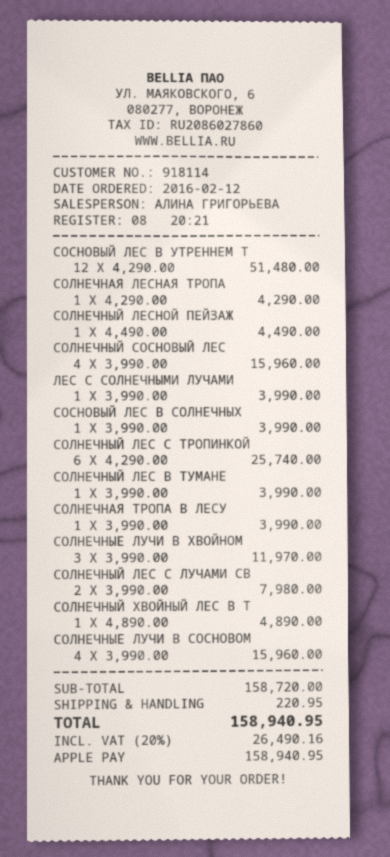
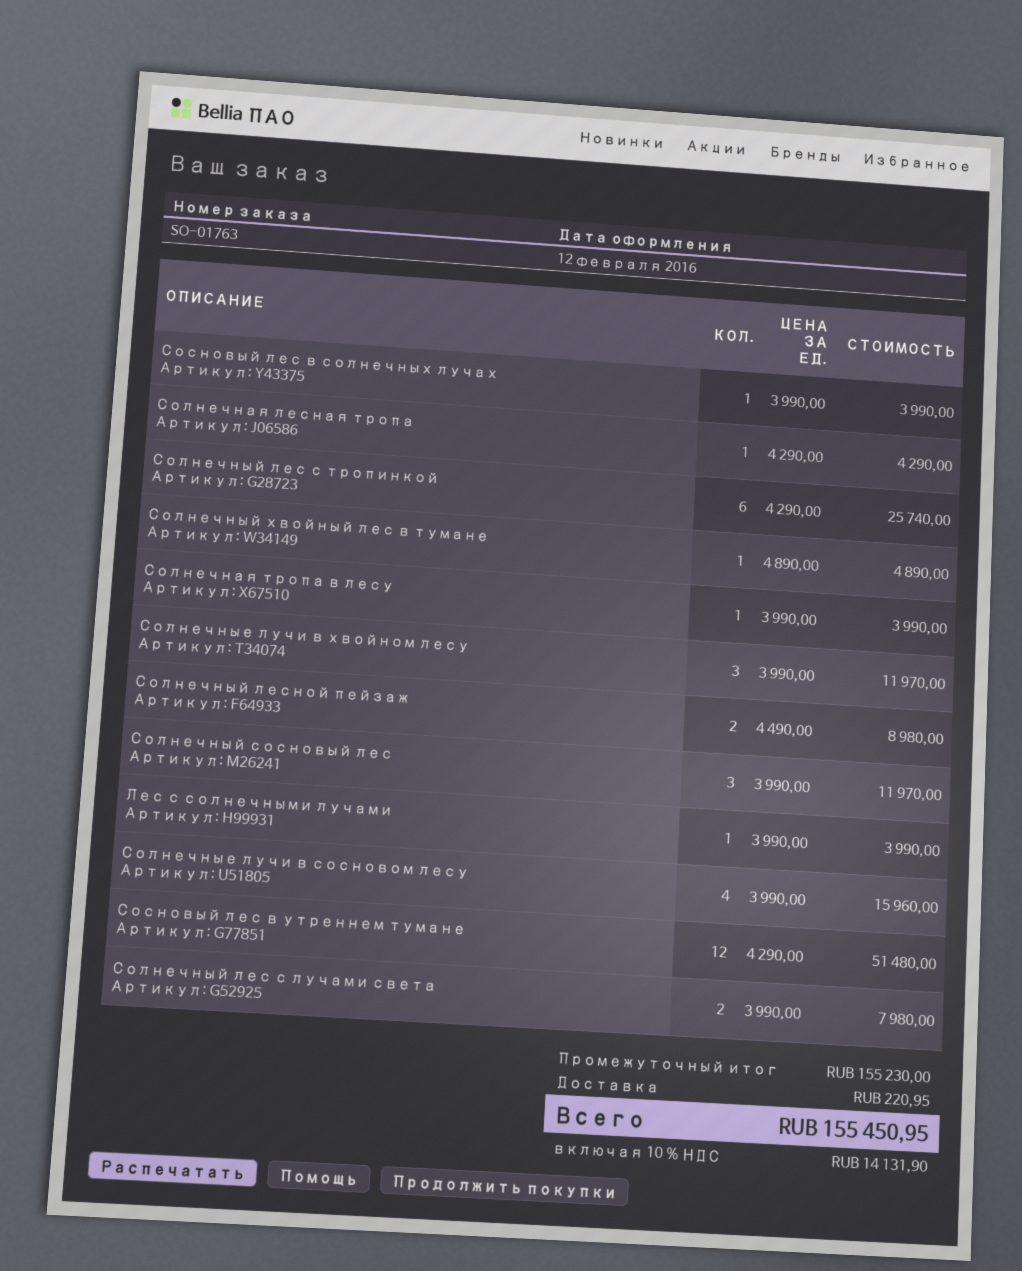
СОЛНЕЧНЫЙ ЛЕСНОЙ ПЕЙЗАЖ: 1 x 4490.00 = 4490.00 -> 2 x 4490.00 = 8980.00
СОЛНЕЧНЫЙ СОСНОВЫЙ ЛЕС: 4 x 3990.00 = 15960.00 -> 3 x 3990.00 = 11970.00
СОЛНЕЧНЫЙ ЛЕС В ТУМАНЕ: 1 x 3990.00 = 3990.00 -> none
subtotal: 158720.00 -> 155230.00
tax: 20% = 26490.16 -> 10% = 14131.90
total: 158940.95 -> 155450.95

